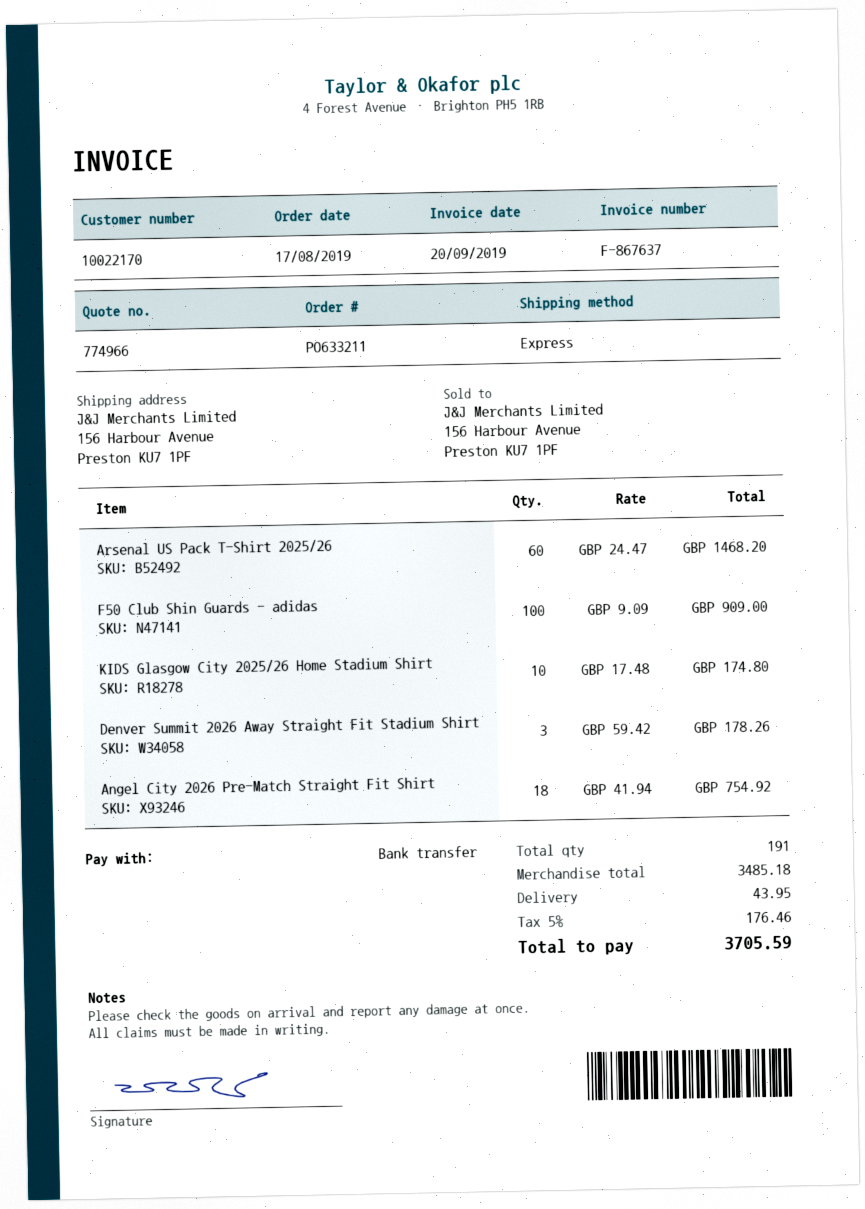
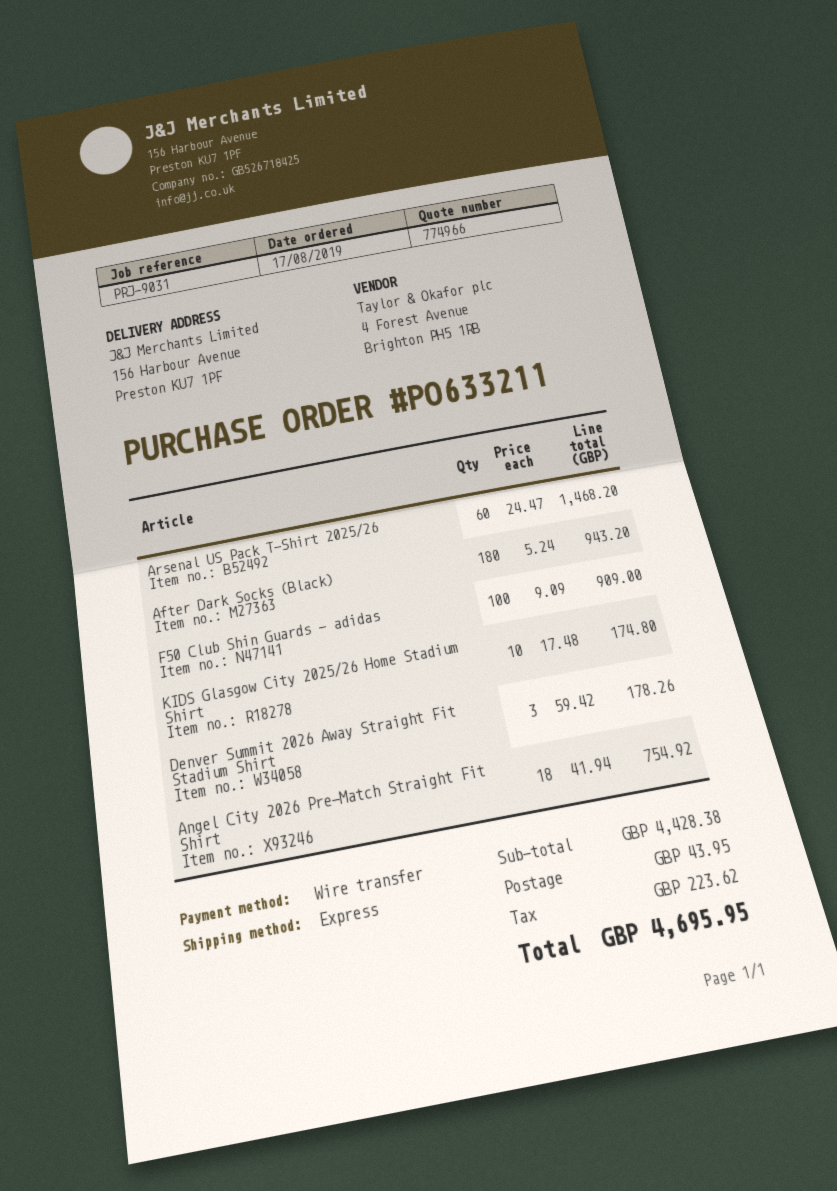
After Dark Socks (Black): none -> 180 x 5.24 = 943.20
subtotal: 3485.18 -> 4428.38
tax: 176.46 -> 223.62
total: 3705.59 -> 4695.95

